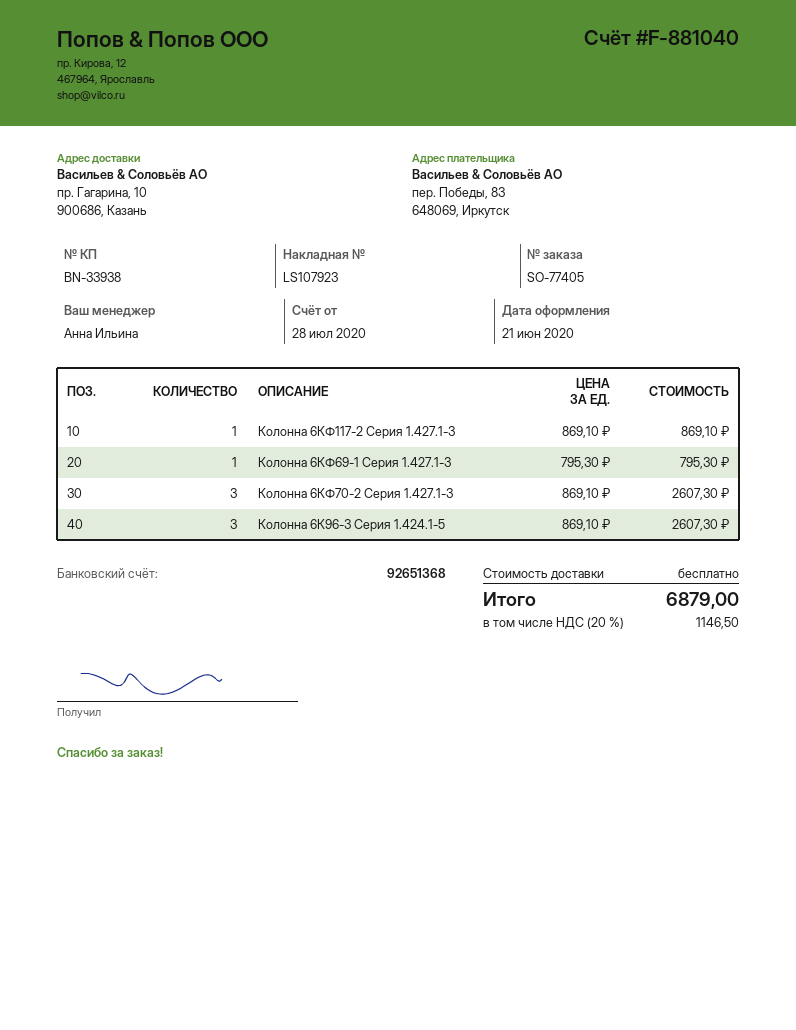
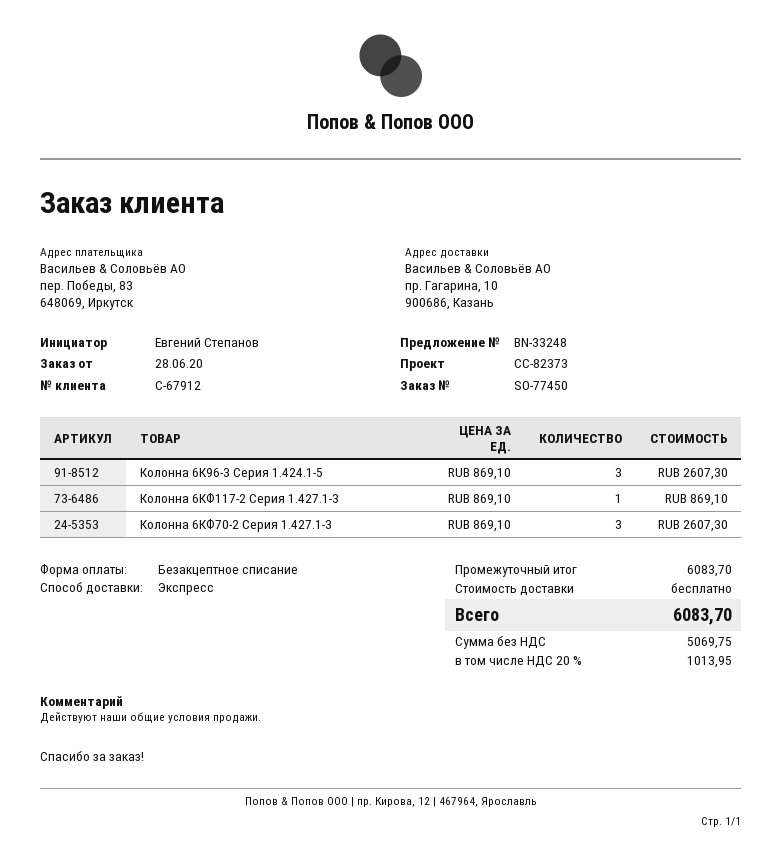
quote number: BN-33938 -> BN-33248
order number: SO-77405 -> SO-77450
order date: 2020-06-21 -> 2020-06-28
Колонна 6КФ69-1 Серия 1.427.1-3: 1 x 795.30 = 795.30 -> none
tax: 20% = 1146.50 -> 20% = 1013.95
total: 6879.00 -> 6083.70

